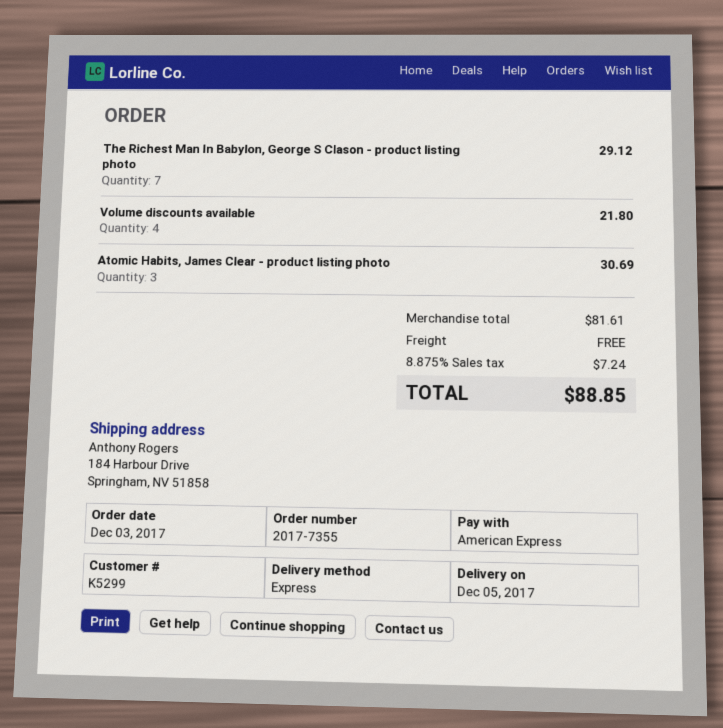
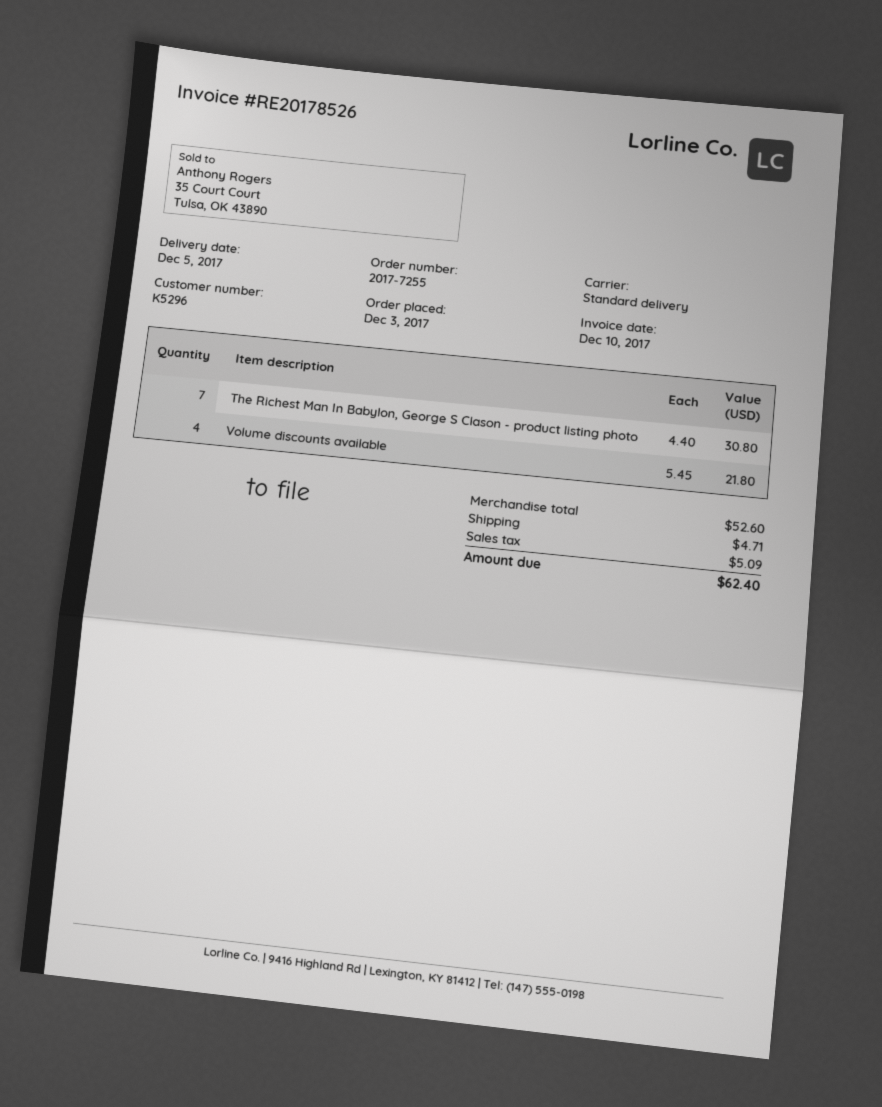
order number: 2017-7355 -> 2017-7255
customer number: K5299 -> K5296
shipping method: express -> standard
The Richest Man In Babylon, George S Clason - product listing photo: 7 for 29.12 -> 7 for 30.80
Atomic Habits, James Clear - product listing photo: 3 for 30.69 -> none
subtotal: 81.61 -> 52.60
shipping: 0.00 -> 4.71
tax: 7.24 -> 5.09
total: 88.85 -> 62.40

